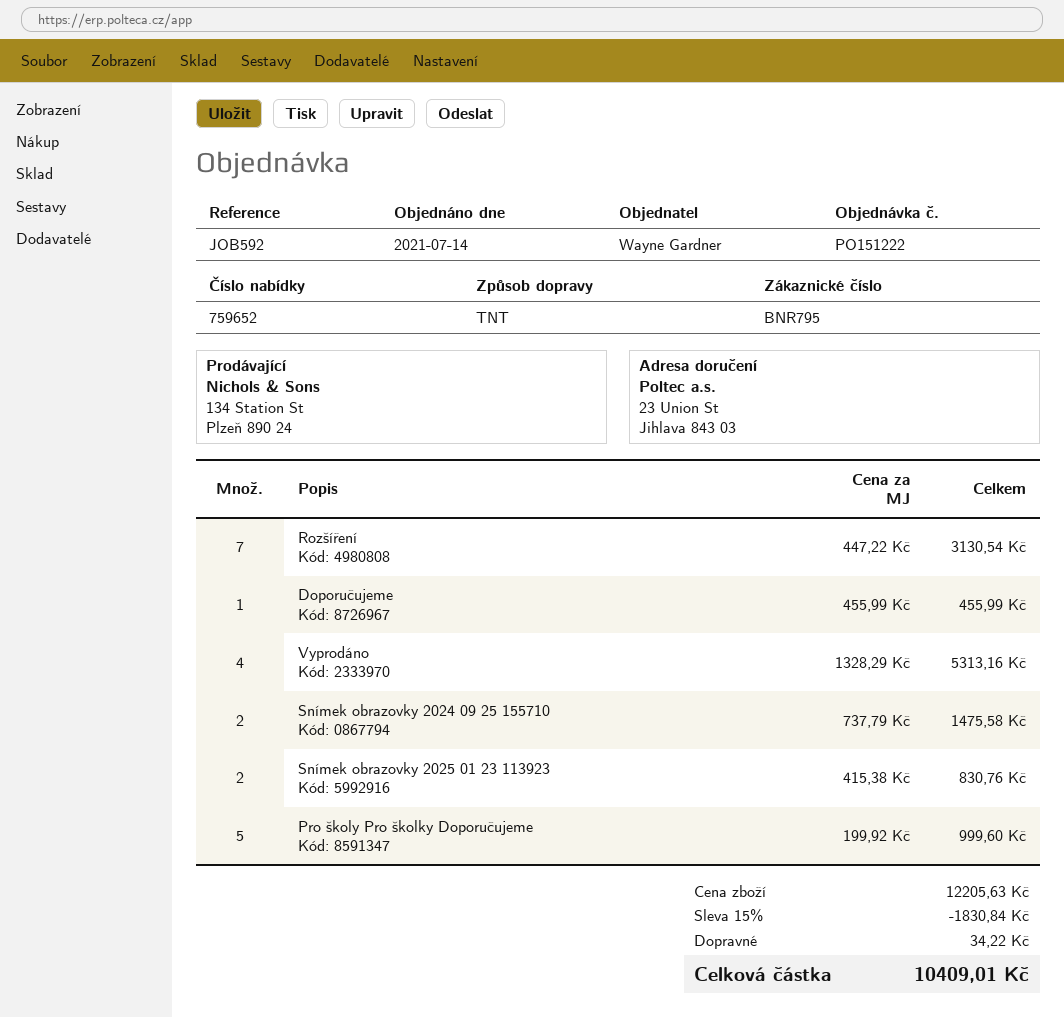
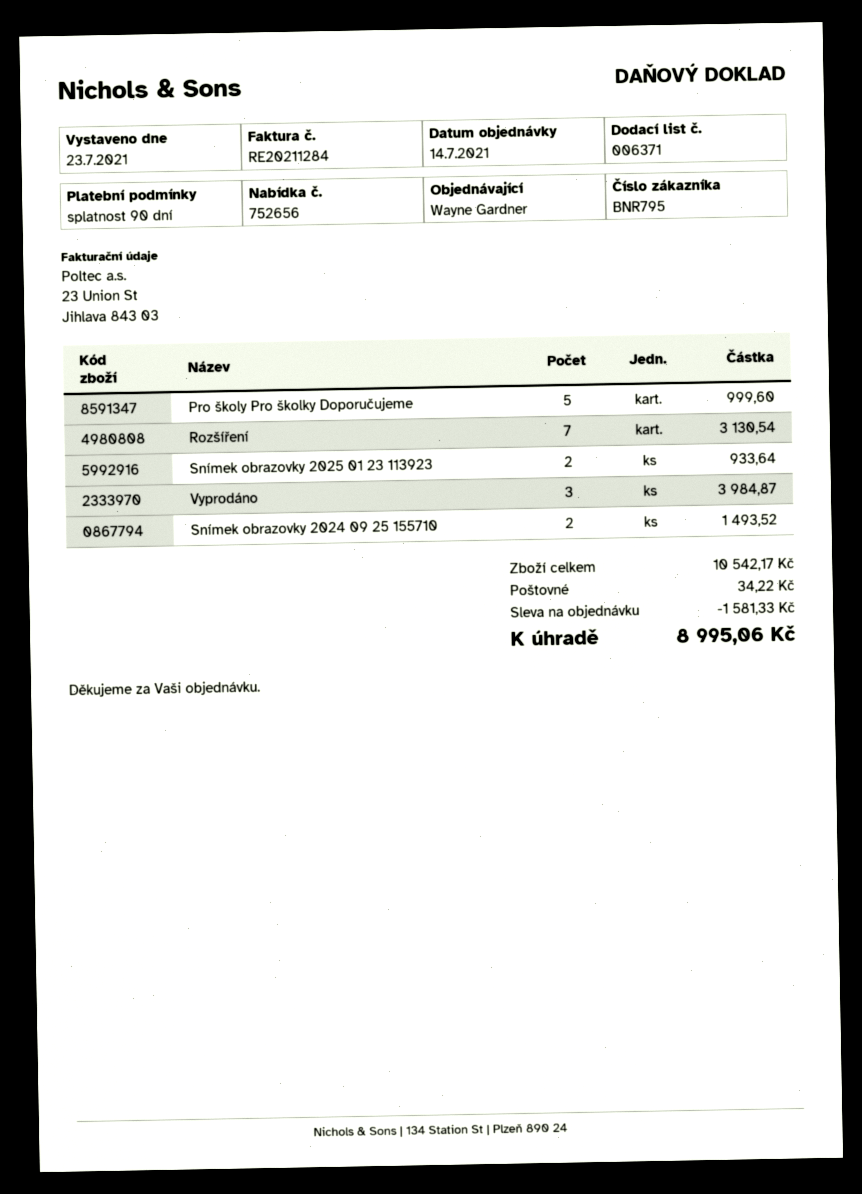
quote number: 759652 -> 752656
Doporučujeme: 1 for 455.99 -> none
Vyprodáno: 4 for 5313.16 -> 3 for 3984.87
Snímek obrazovky 2024 09 25 155710: 2 for 1475.58 -> 2 for 1493.52
Snímek obrazovky 2025 01 23 113923: 2 for 830.76 -> 2 for 933.64
subtotal: 12205.63 -> 10542.17
discount: 1830.84 -> 1581.33
total: 10409.01 -> 8995.06

